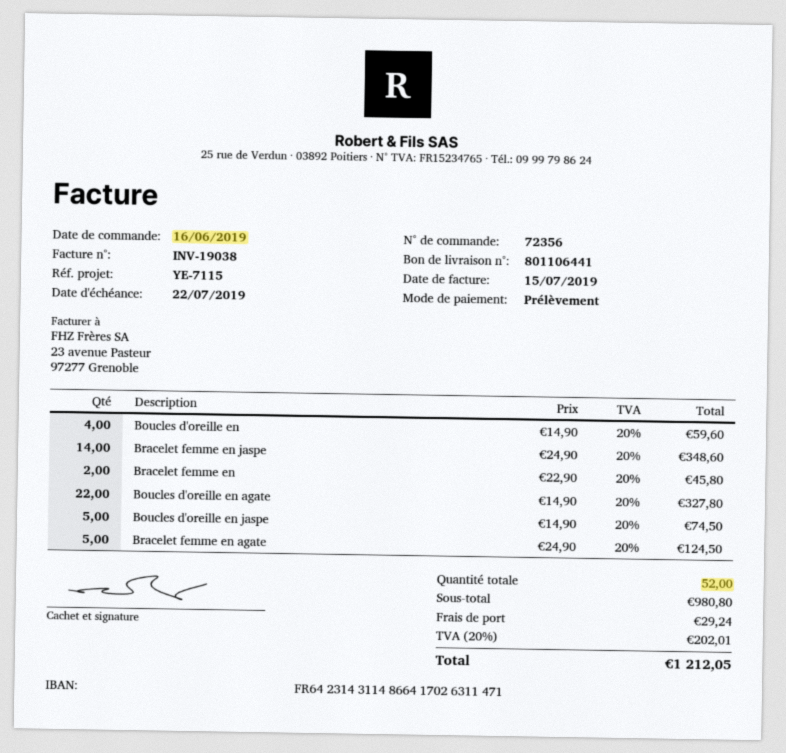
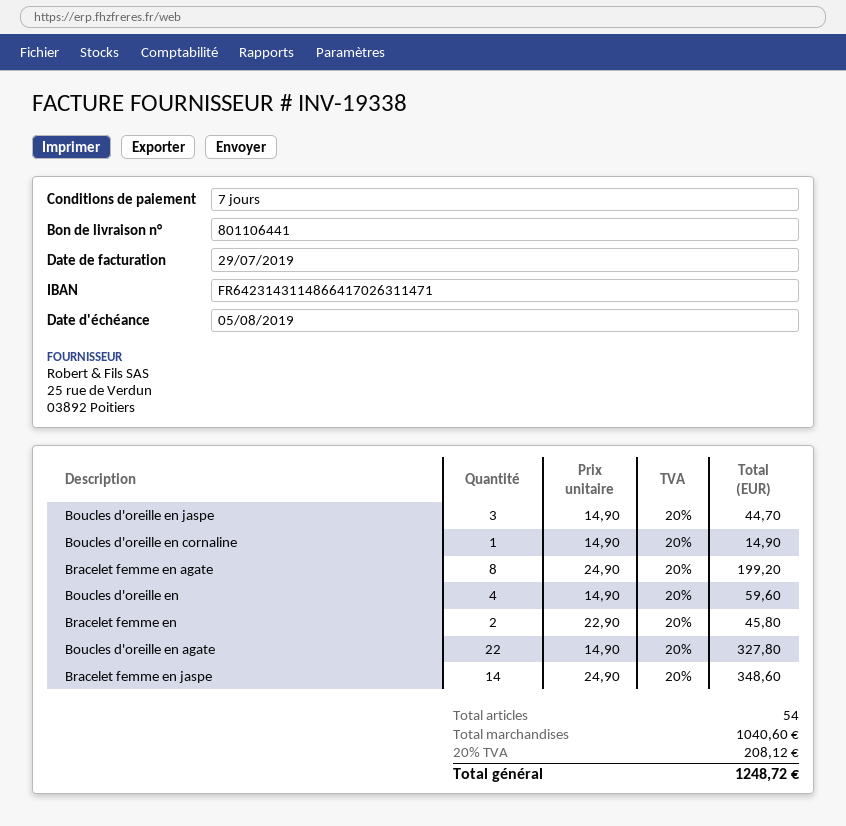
invoice number: INV-19038 -> INV-19338
invoice date: 2019-07-15 -> 2019-07-29
due date: 2019-07-22 -> 2019-08-05
Boucles d'oreille en jaspe: 5 x 14.90 = 74.50 -> 3 x 14.90 = 44.70
Bracelet femme en agate: 5 x 24.90 = 124.50 -> 8 x 24.90 = 199.20
Boucles d'oreille en cornaline: none -> 1 x 14.90 = 14.90
total quantity: 52 -> 54
subtotal: 980.80 -> 1040.60
shipping: 29.24 -> none
tax: 20% = 202.01 -> 20% = 208.12
total: 1212.05 -> 1248.72

